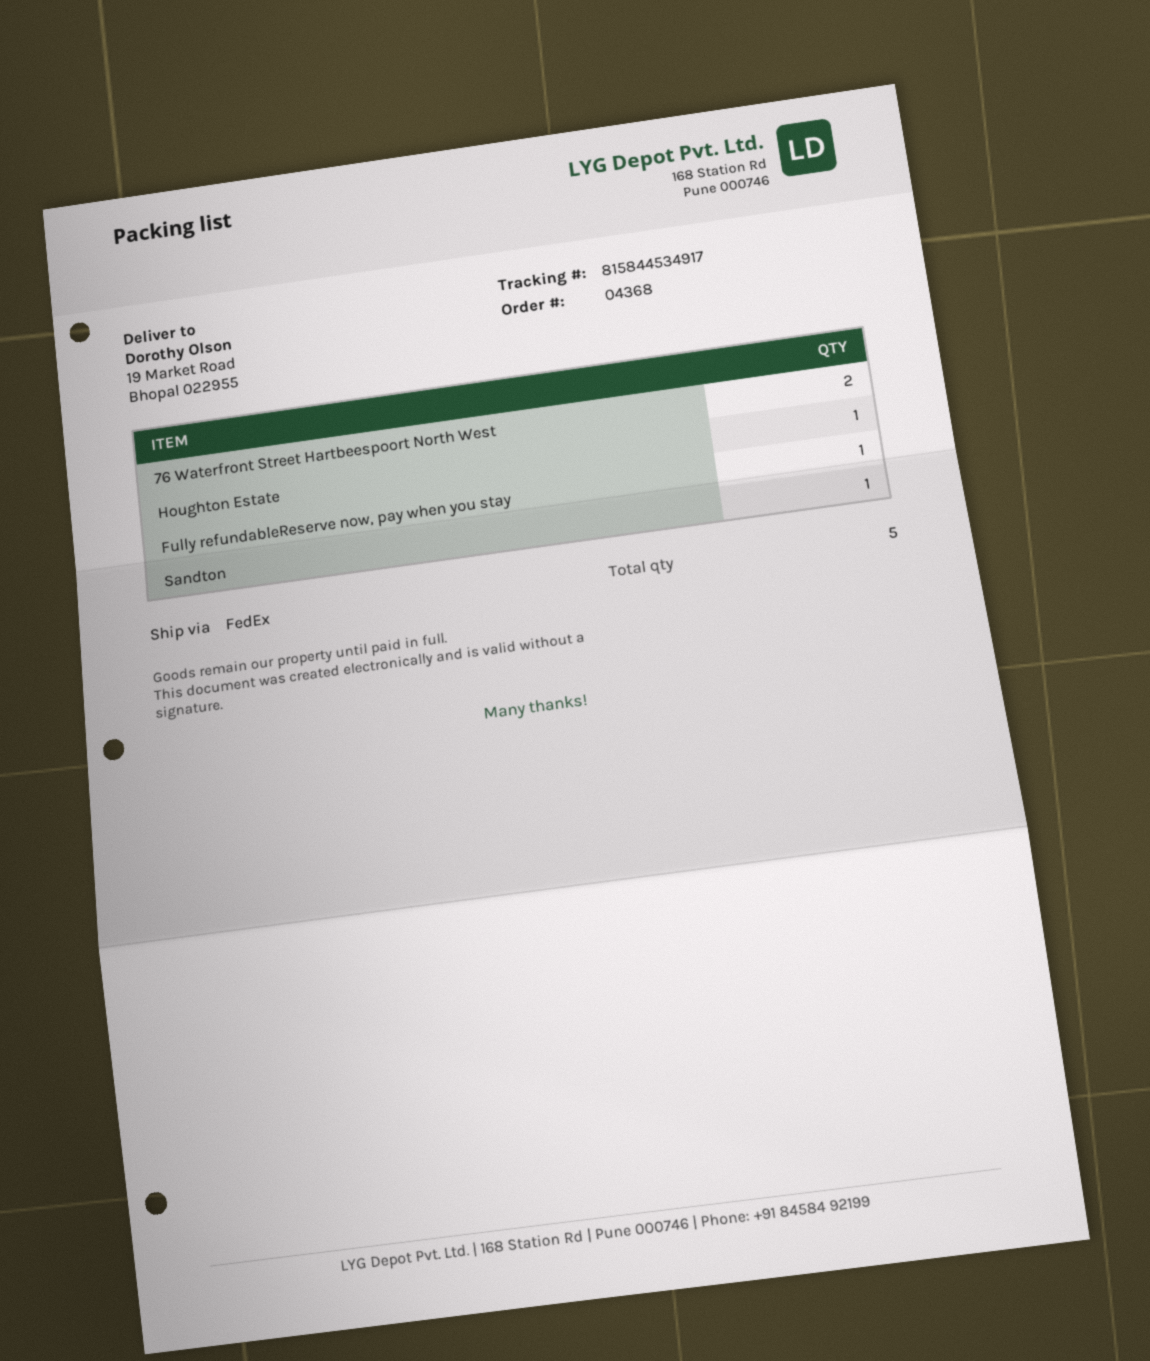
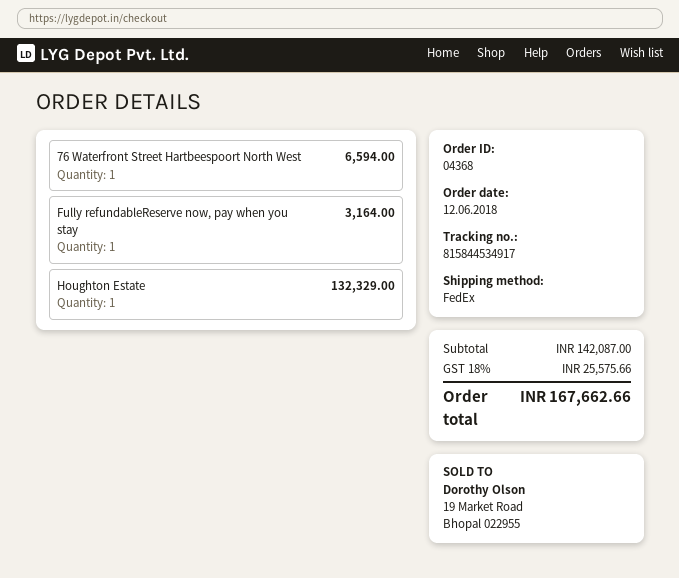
76 Waterfront Street Hartbeespoort North West: 2 -> 1
Sandton: 1 -> none

